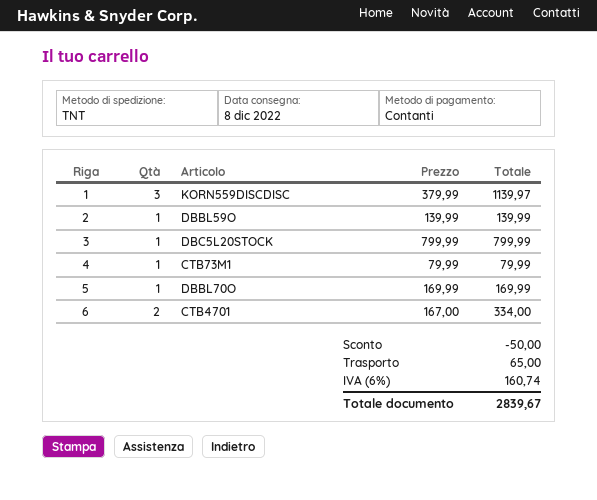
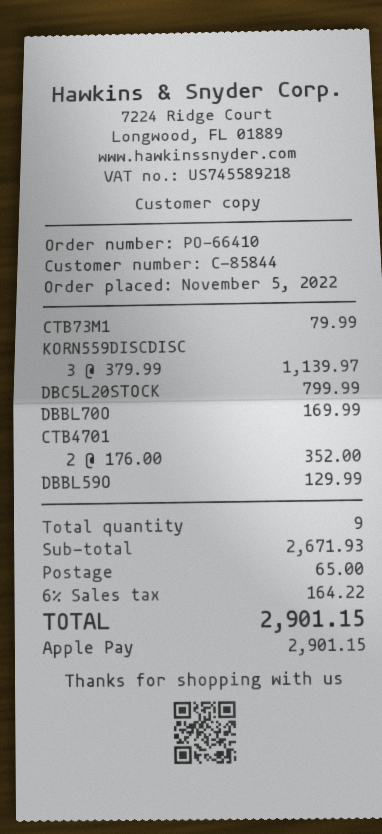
payment method: cash -> Apple Pay
DBBL59O: 1 x 139.99 = 139.99 -> 1 x 129.99 = 129.99
CTB4701: 2 x 167.00 = 334.00 -> 2 x 176.00 = 352.00
discount: 50.00 -> none
tax: 6% = 160.74 -> 6% = 164.22
total: 2839.67 -> 2901.15

